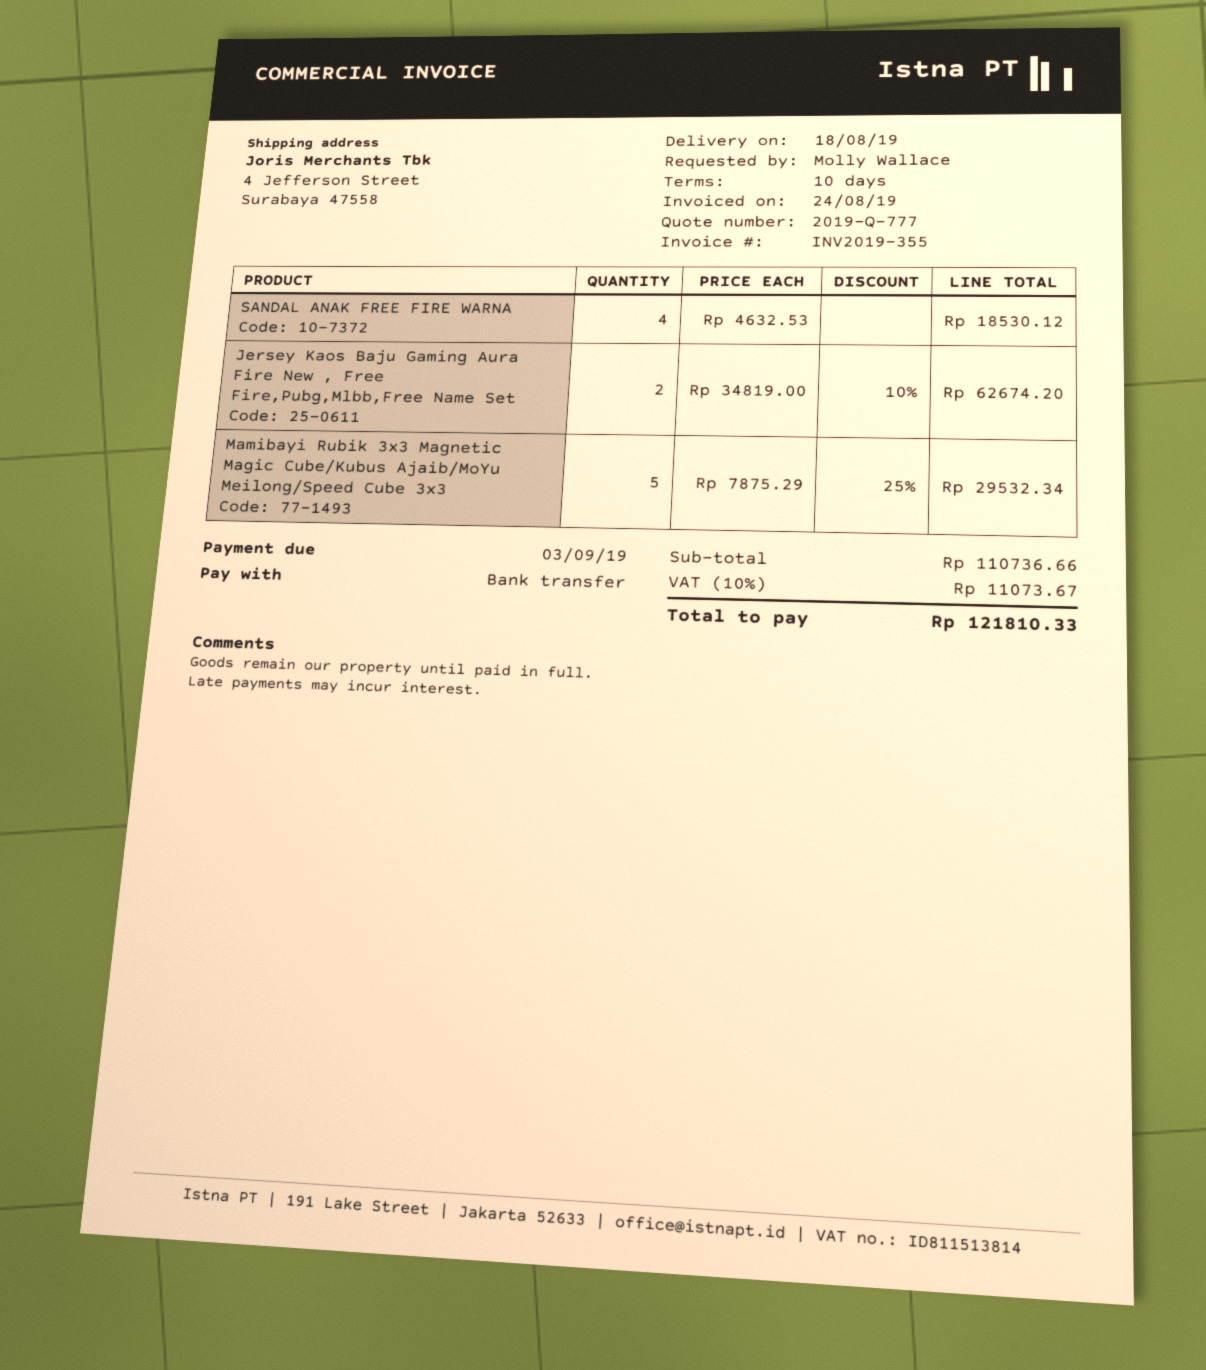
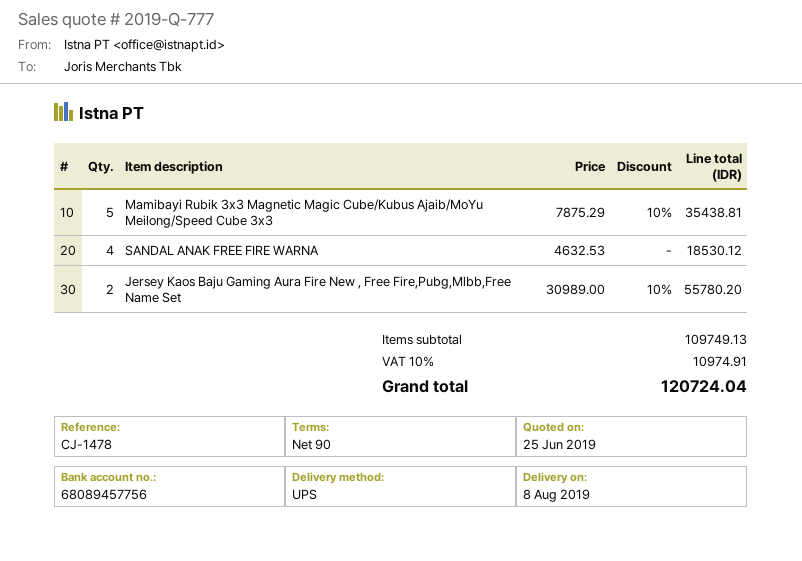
delivery date: 2019-08-18 -> 2019-08-08
payment terms: 10 days -> 90 days
Jersey Kaos Baju Gaming Aura Fire New , Free Fire,Pubg,Mlbb,Free Name Set: 2 x 34819.00 - 10% = 62674.20 -> 2 x 30989.00 - 10% = 55780.20
Mamibayi Rubik 3x3 Magnetic Magic Cube/Kubus Ajaib/MoYu Meilong/Speed Cube 3x3: 5 x 7875.29 - 25% = 29532.34 -> 5 x 7875.29 - 10% = 35438.81
subtotal: 110736.66 -> 109749.13
tax: 10% = 11073.67 -> 10% = 10974.91
total: 121810.33 -> 120724.04

